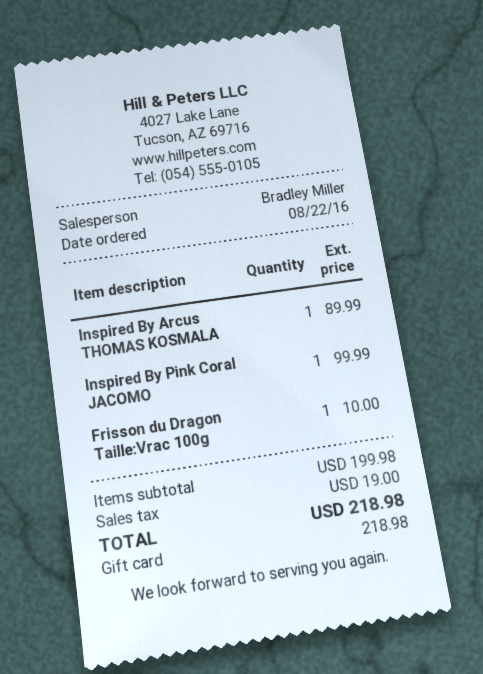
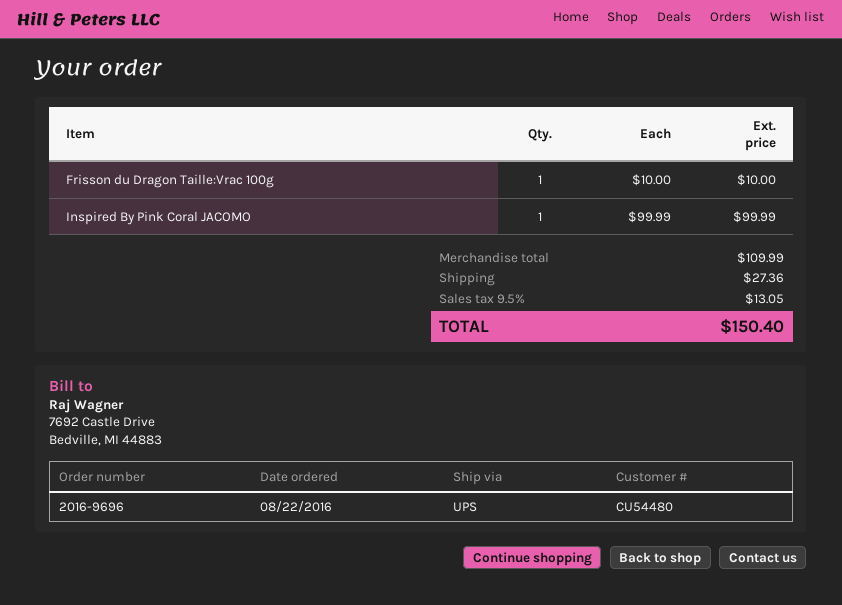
Inspired By Arcus THOMAS KOSMALA: 1 for 89.99 -> none
subtotal: 199.98 -> 109.99
shipping: none -> 27.36
tax: 19.00 -> 13.05
total: 218.98 -> 150.40

